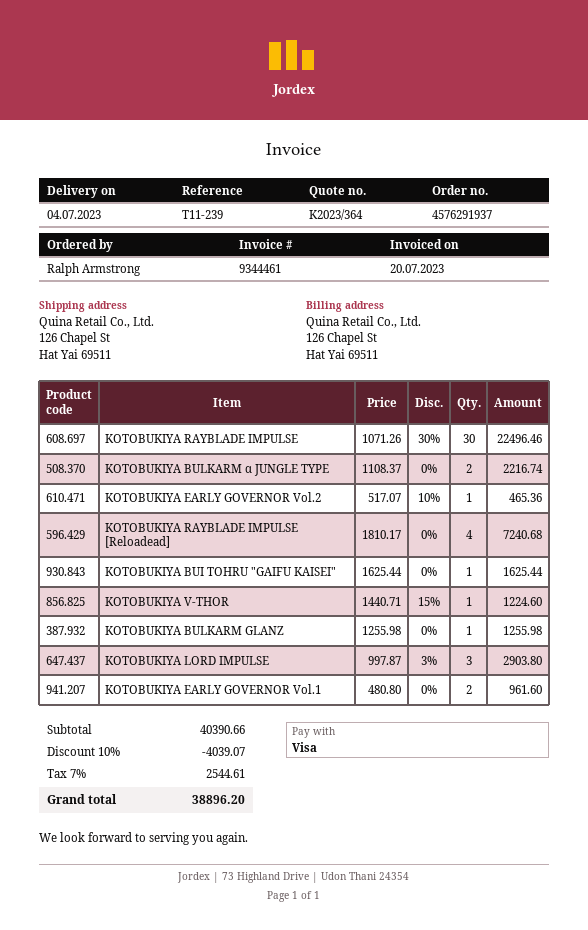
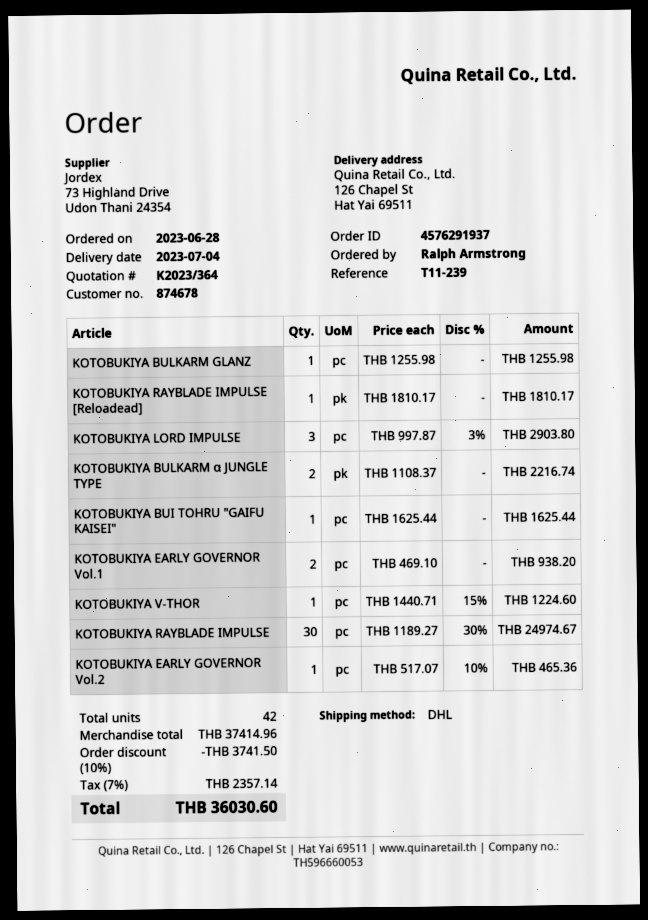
KOTOBUKIYA RAYBLADE IMPULSE: 30 x 1071.26 - 30% = 22496.46 -> 30 x 1189.27 - 30% = 24974.67
KOTOBUKIYA RAYBLADE IMPULSE [Reloadead]: 4 x 1810.17 = 7240.68 -> 1 x 1810.17 = 1810.17
KOTOBUKIYA EARLY GOVERNOR Vol.1: 2 x 480.80 = 961.60 -> 2 x 469.10 = 938.20
subtotal: 40390.66 -> 37414.96
discount: 10% = 4039.07 -> 10% = 3741.50
tax: 7% = 2544.61 -> 7% = 2357.14
total: 38896.20 -> 36030.60

